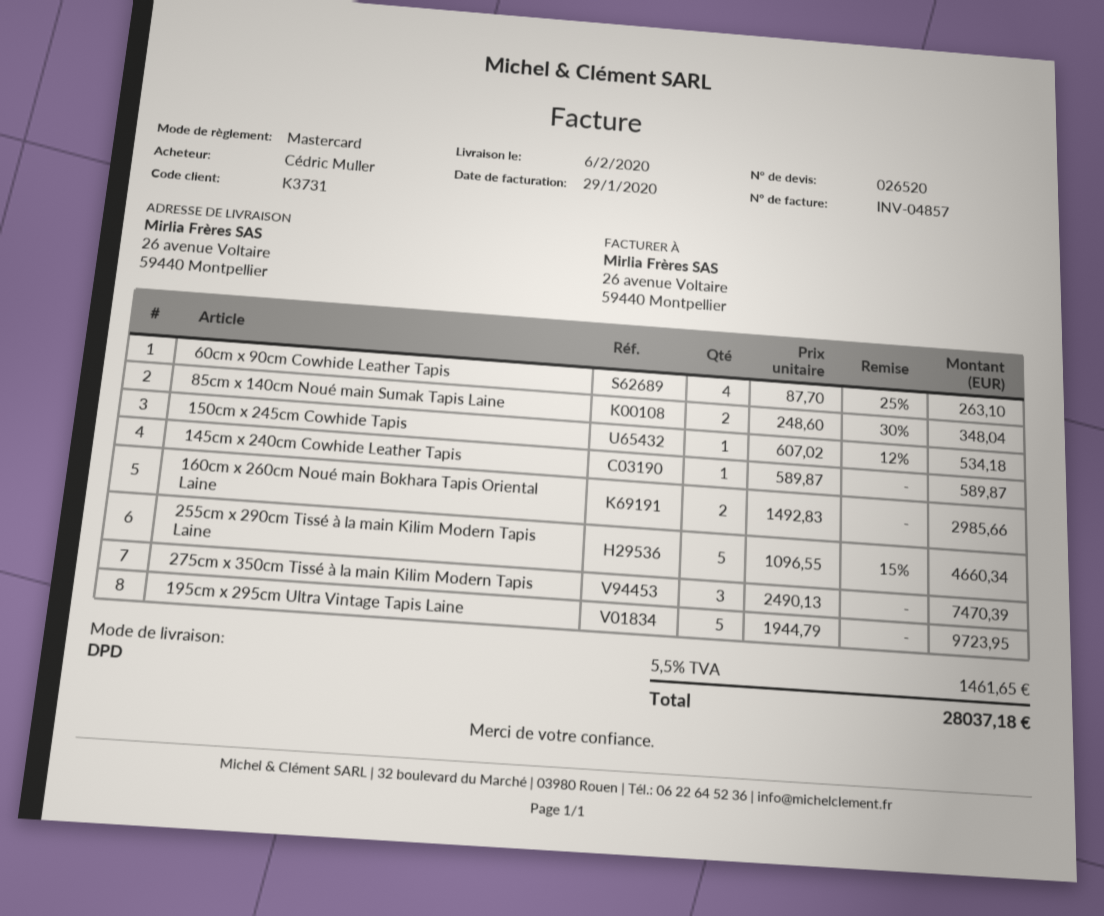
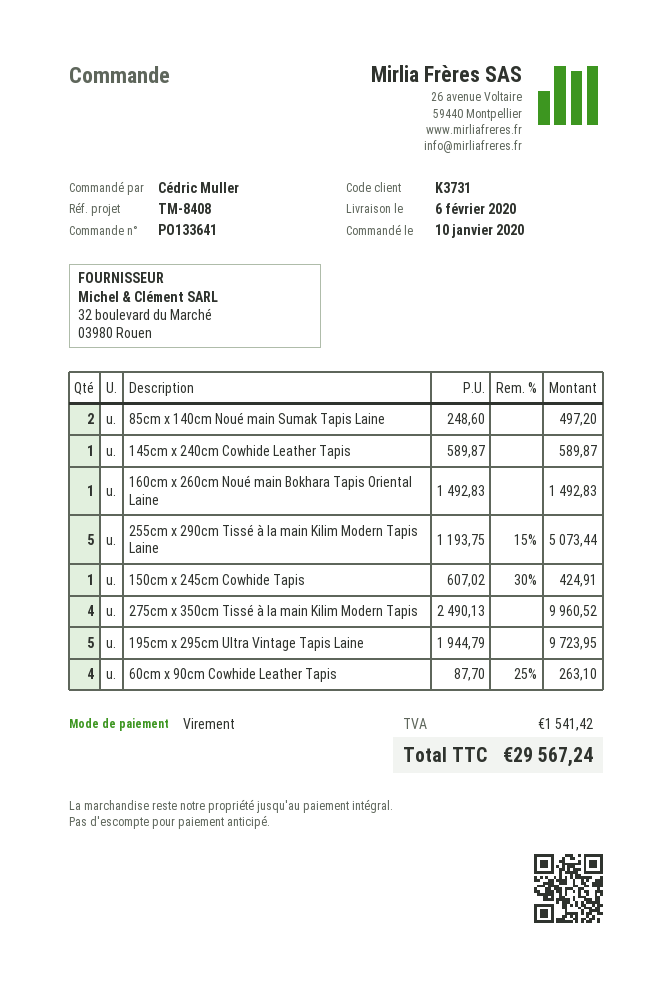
payment method: Mastercard -> bank transfer
85cm x 140cm Noué main Sumak Tapis Laine: 2 x 248.60 - 30% = 348.04 -> 2 x 248.60 = 497.20
150cm x 245cm Cowhide Tapis: 1 x 607.02 - 12% = 534.18 -> 1 x 607.02 - 30% = 424.91
160cm x 260cm Noué main Bokhara Tapis Oriental Laine: 2 x 1492.83 = 2985.66 -> 1 x 1492.83 = 1492.83
255cm x 290cm Tissé à la main Kilim Modern Tapis Laine: 5 x 1096.55 - 15% = 4660.34 -> 5 x 1193.75 - 15% = 5073.44
275cm x 350cm Tissé à la main Kilim Modern Tapis: 3 x 2490.13 = 7470.39 -> 4 x 2490.13 = 9960.52
tax: 1461.65 -> 1541.42
total: 28037.18 -> 29567.24

